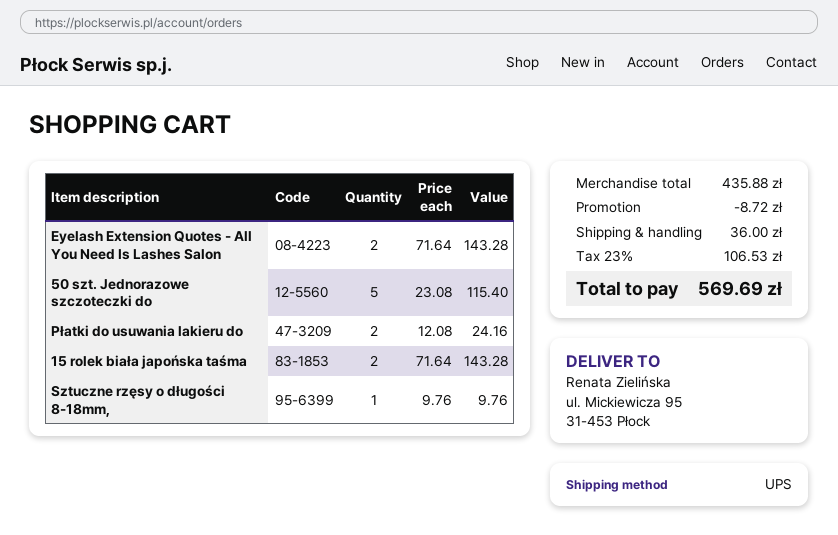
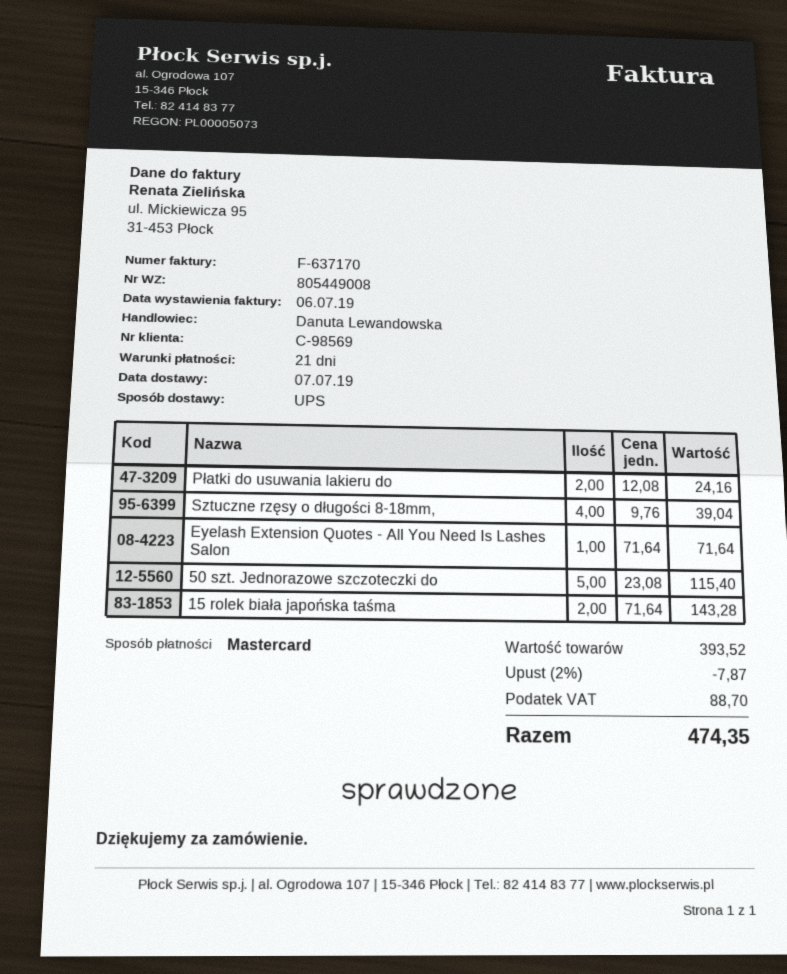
Eyelash Extension Quotes - All You Need Is Lashes Salon: 2 x 71.64 = 143.28 -> 1 x 71.64 = 71.64
Sztuczne rzęsy o długości 8-18mm,: 1 x 9.76 = 9.76 -> 4 x 9.76 = 39.04
subtotal: 435.88 -> 393.52
discount: 8.72 -> 7.87
shipping: 36.00 -> none
tax: 106.53 -> 88.70
total: 569.69 -> 474.35

